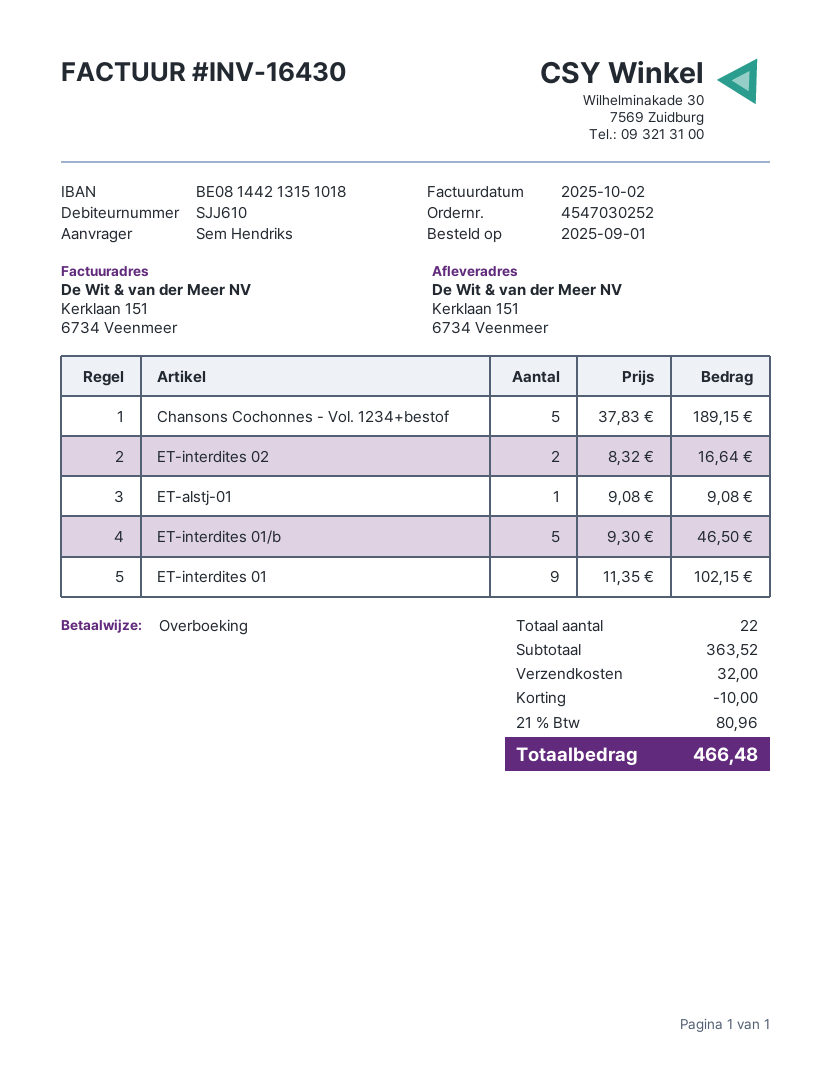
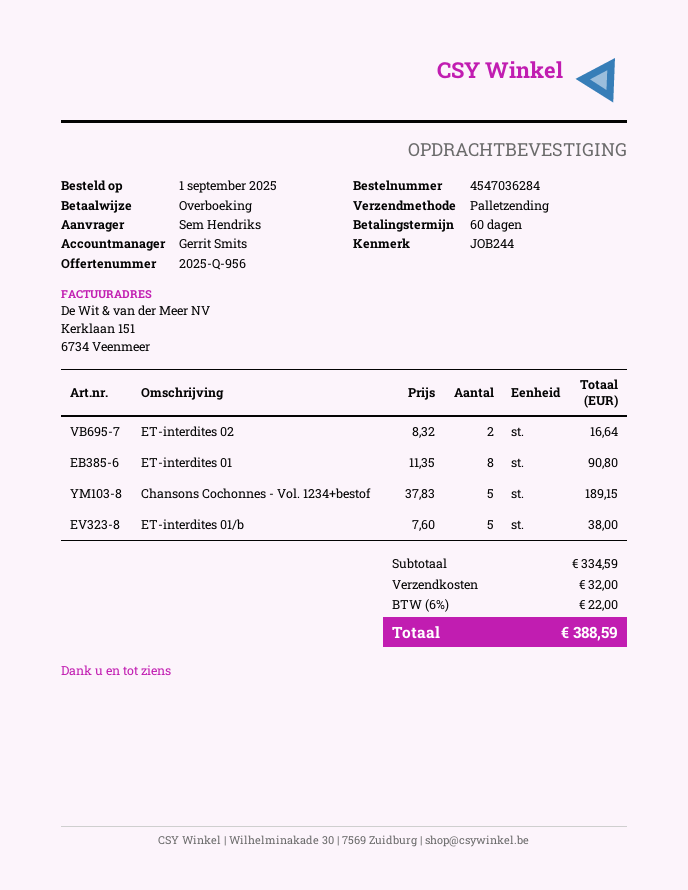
order number: 4547030252 -> 4547036284
ET-alstj-01: 1 x 9.08 = 9.08 -> none
ET-interdites 01/b: 5 x 9.30 = 46.50 -> 5 x 7.60 = 38.00
ET-interdites 01: 9 x 11.35 = 102.15 -> 8 x 11.35 = 90.80
subtotal: 363.52 -> 334.59
discount: 10.00 -> none
tax: 21% = 80.96 -> 6% = 22.00
total: 466.48 -> 388.59

